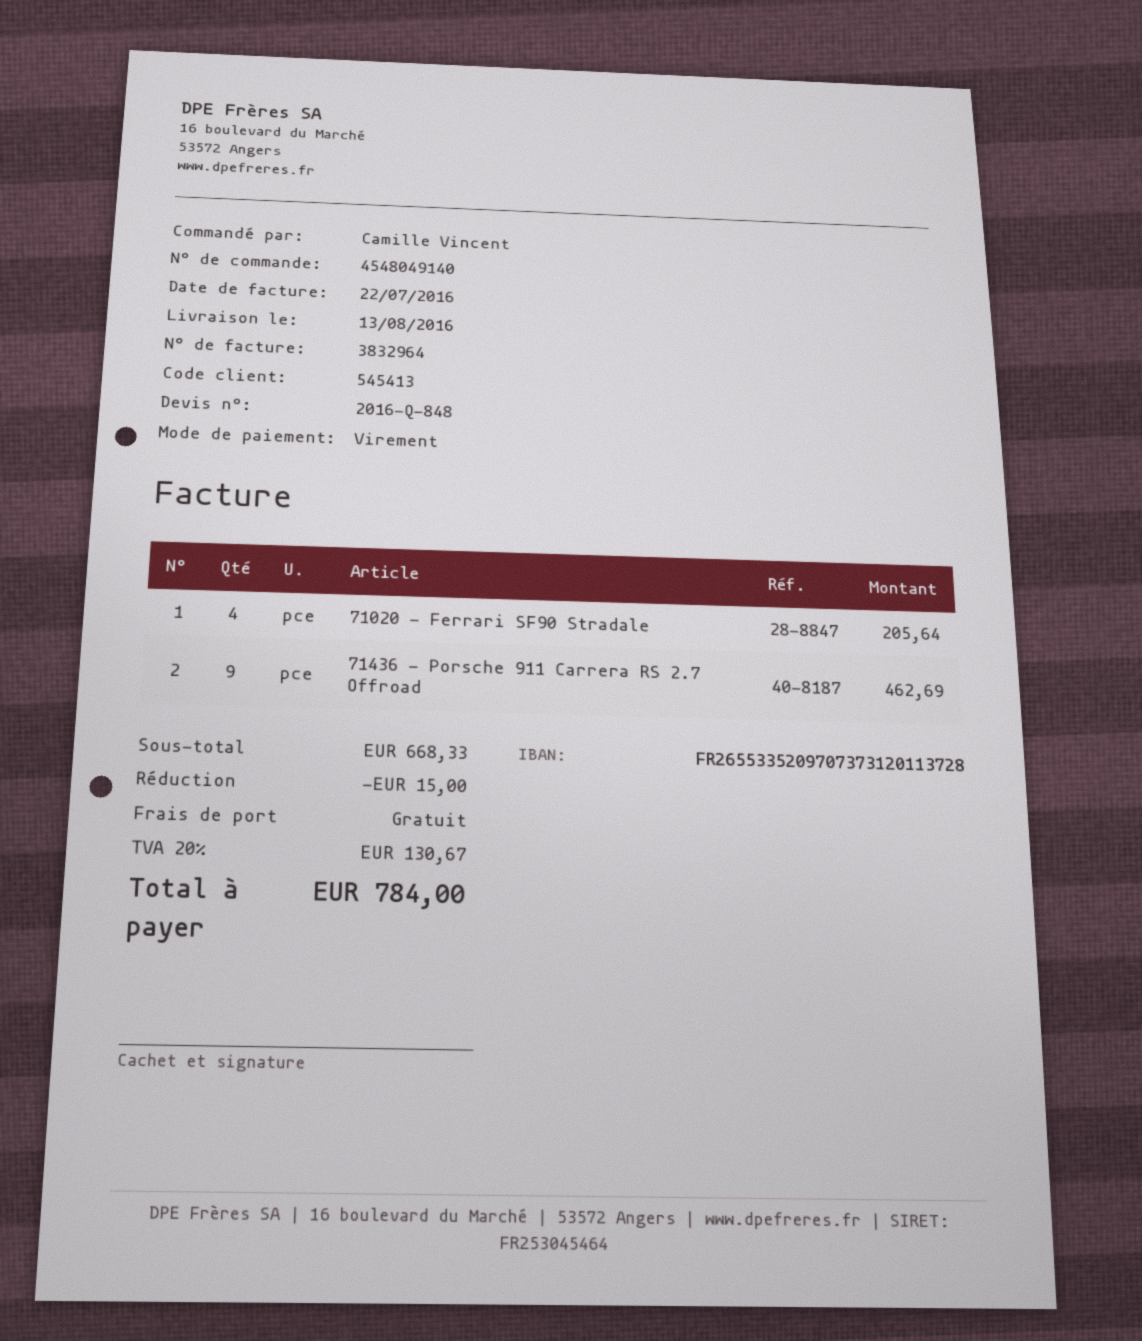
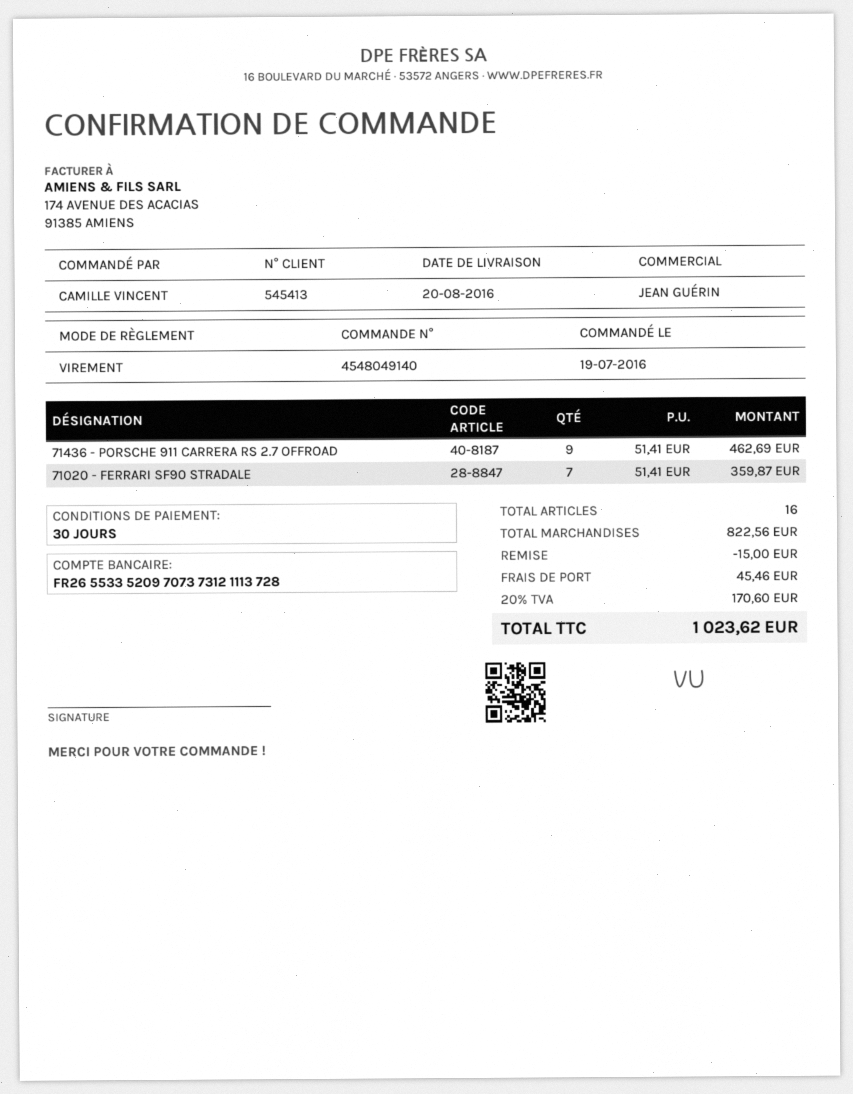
delivery date: 2016-08-13 -> 2016-08-20
bank account: FR2655335209707373120113728 -> FR2655335209707373121113728
71020 - Ferrari SF90 Stradale: 4 for 205.64 -> 7 for 359.87
subtotal: 668.33 -> 822.56
shipping: 0.00 -> 45.46
tax: 20% = 130.67 -> 20% = 170.60
total: 784.00 -> 1023.62

